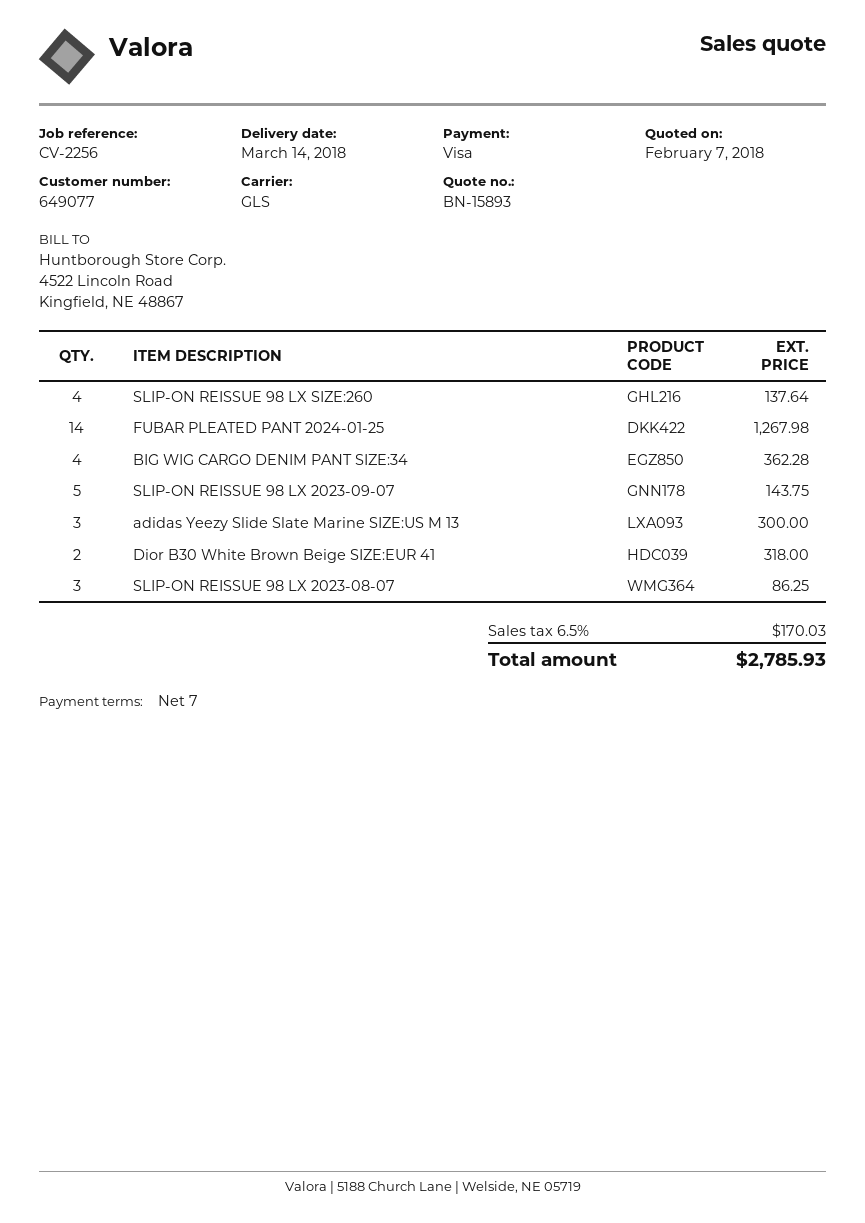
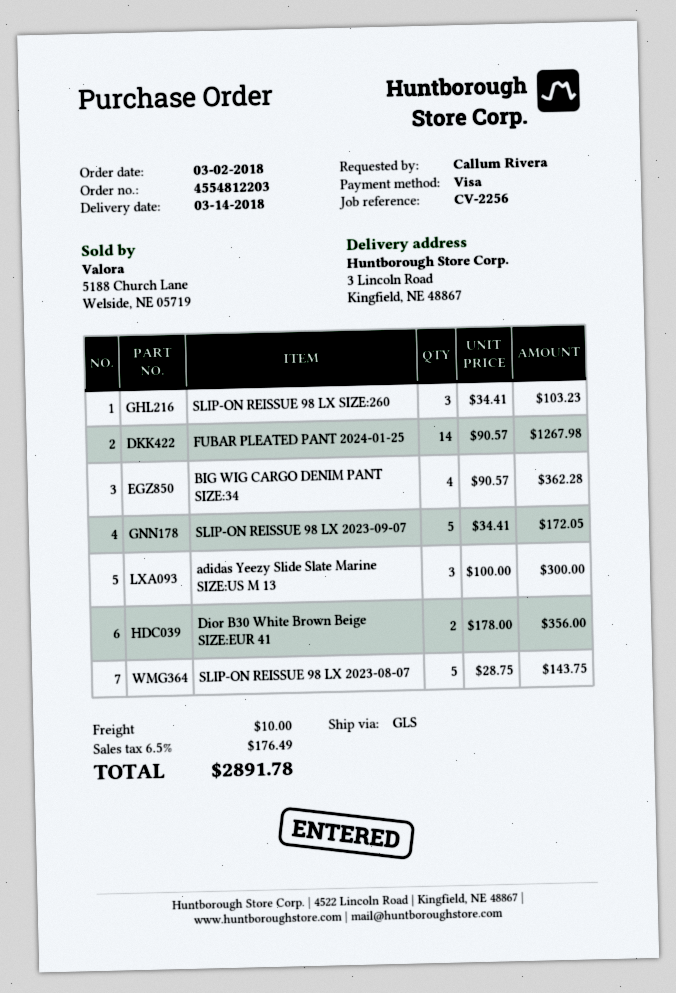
SLIP-ON REISSUE 98 LX SIZE:260: 4 for 137.64 -> 3 for 103.23
SLIP-ON REISSUE 98 LX 2023-09-07: 5 for 143.75 -> 5 for 172.05
Dior B30 White Brown Beige SIZE:EUR 41: 2 for 318.00 -> 2 for 356.00
SLIP-ON REISSUE 98 LX 2023-08-07: 3 for 86.25 -> 5 for 143.75
shipping: none -> 10.00
tax: 6.5% = 170.03 -> 6.5% = 176.49
total: 2785.93 -> 2891.78

